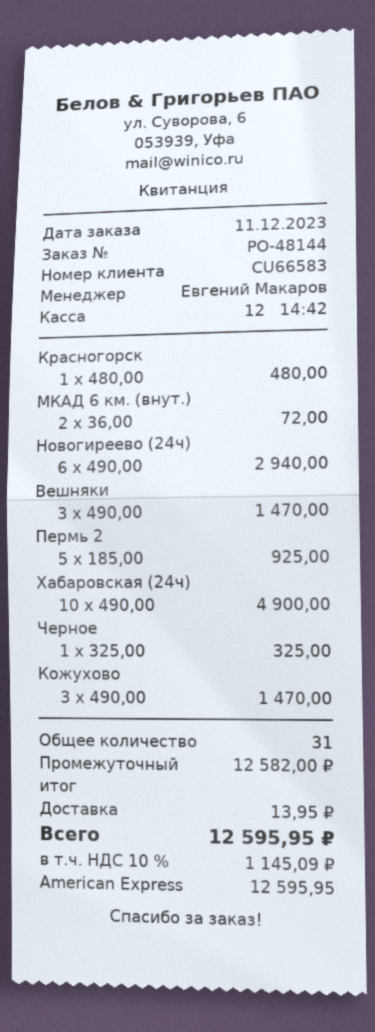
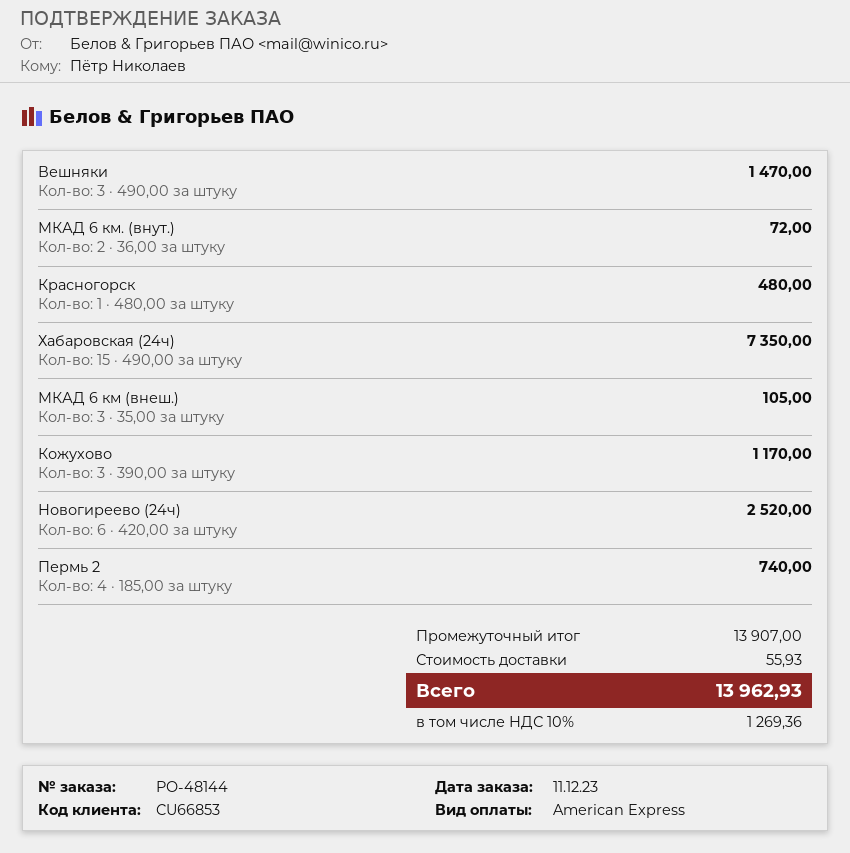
customer number: CU66583 -> CU66853
Новогиреево (24ч): 6 x 490.00 = 2940.00 -> 6 x 420.00 = 2520.00
Пермь 2: 5 x 185.00 = 925.00 -> 4 x 185.00 = 740.00
Хабаровская (24ч): 10 x 490.00 = 4900.00 -> 15 x 490.00 = 7350.00
Черное: 1 x 325.00 = 325.00 -> none
Кожухово: 3 x 490.00 = 1470.00 -> 3 x 390.00 = 1170.00
МКАД 6 км (внеш.): none -> 3 x 35.00 = 105.00
subtotal: 12582.00 -> 13907.00
shipping: 13.95 -> 55.93
tax: 10% = 1145.09 -> 10% = 1269.36
total: 12595.95 -> 13962.93

